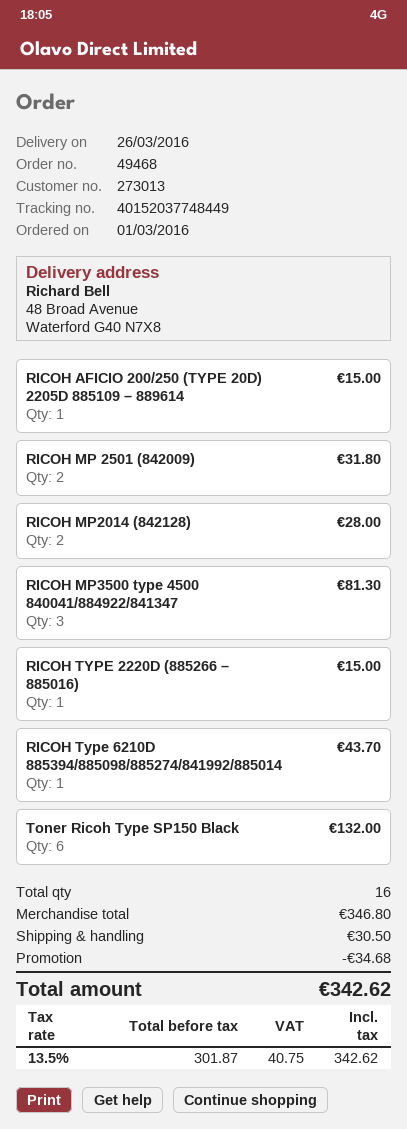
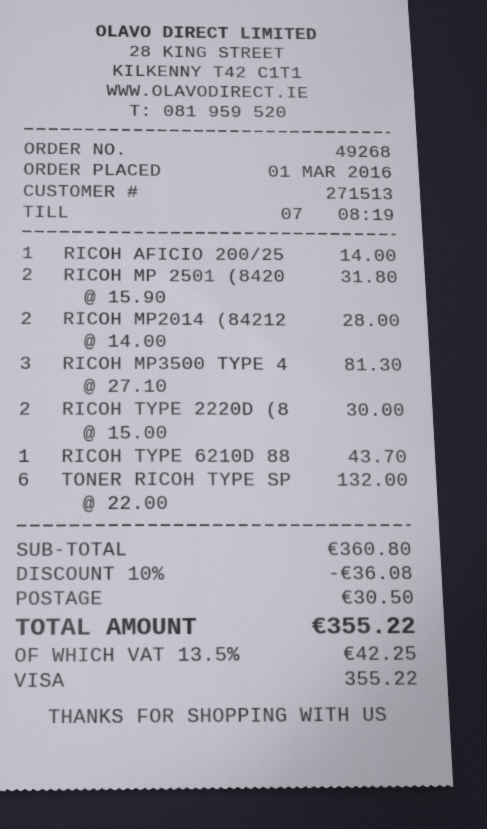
order number: 49468 -> 49268
customer number: 273013 -> 271513
RICOH AFICIO 200/250 (TYPE 20D) 2205D 885109 – 889614: 1 for 15.00 -> 1 for 14.00
RICOH TYPE 2220D (885266 – 885016): 1 for 15.00 -> 2 for 30.00
subtotal: 346.80 -> 360.80
discount: 34.68 -> 36.08
tax: 13.5% = 40.75 -> 13.5% = 42.25
total: 342.62 -> 355.22

